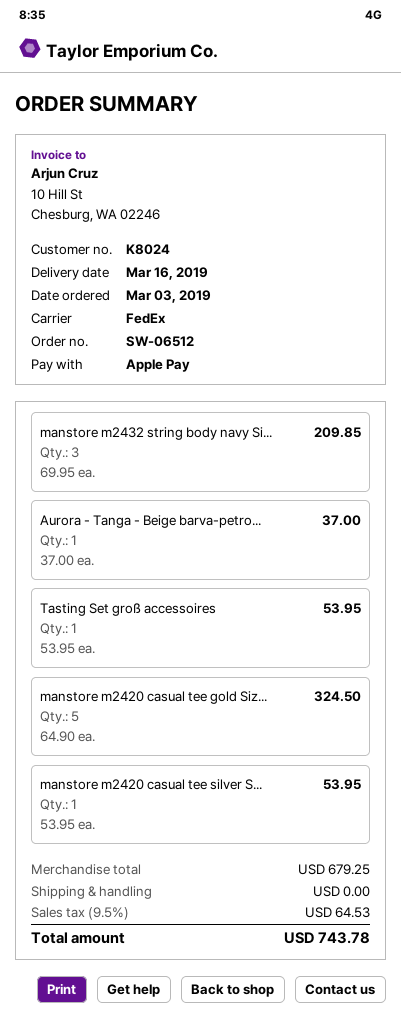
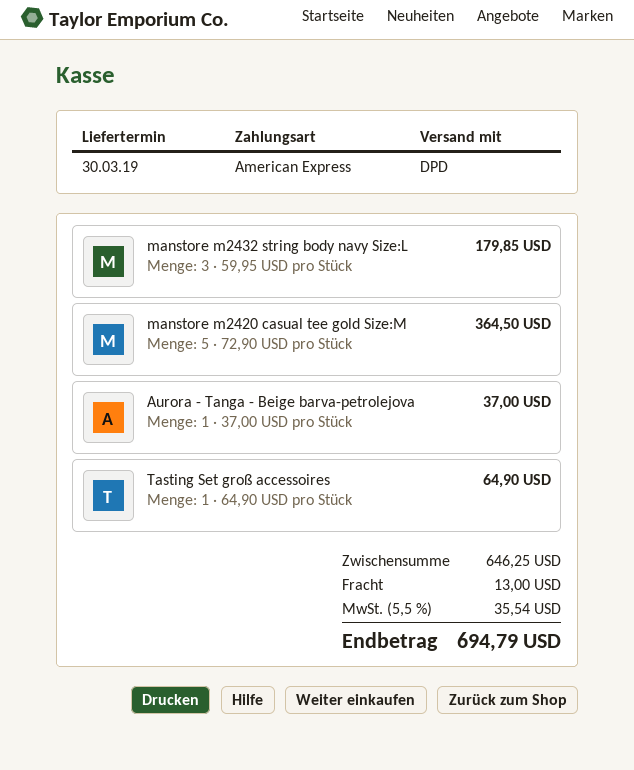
delivery date: 2019-03-16 -> 2019-03-30
payment method: Apple Pay -> American Express
shipping method: FedEx -> DPD
manstore m2432 string body navy Si...: 3 x 69.95 = 209.85 -> 3 x 59.95 = 179.85
Tasting Set groß accessoires: 1 x 53.95 = 53.95 -> 1 x 64.90 = 64.90
manstore m2420 casual tee gold Siz...: 5 x 64.90 = 324.50 -> 5 x 72.90 = 364.50
manstore m2420 casual tee silver S...: 1 x 53.95 = 53.95 -> none
subtotal: 679.25 -> 646.25
shipping: 0.00 -> 13.00
tax: 9.5% = 64.53 -> 5.5% = 35.54
total: 743.78 -> 694.79

